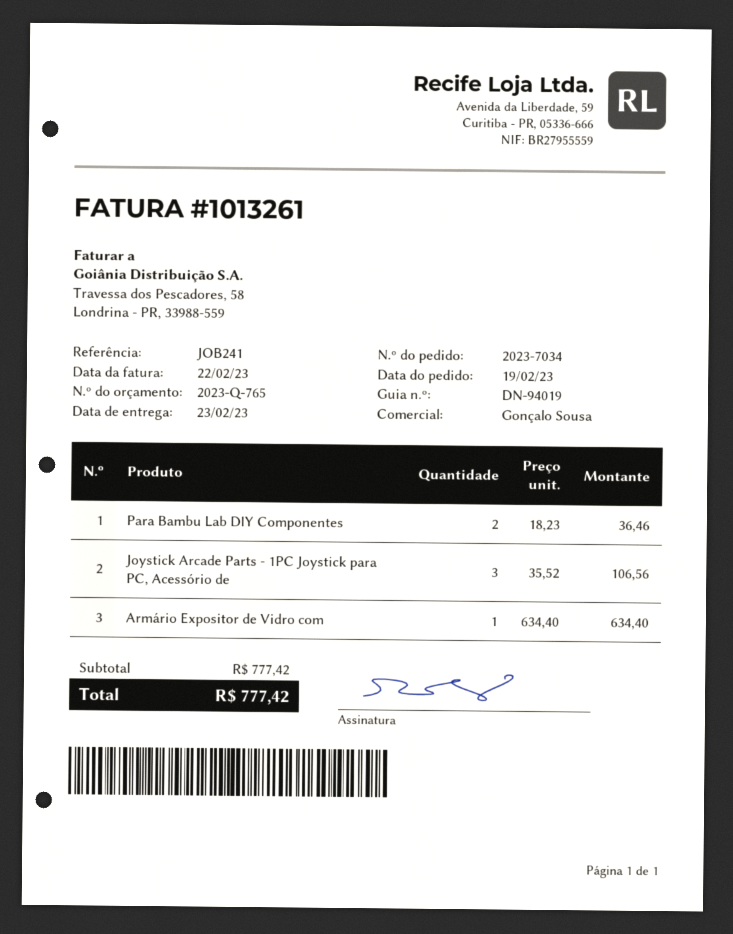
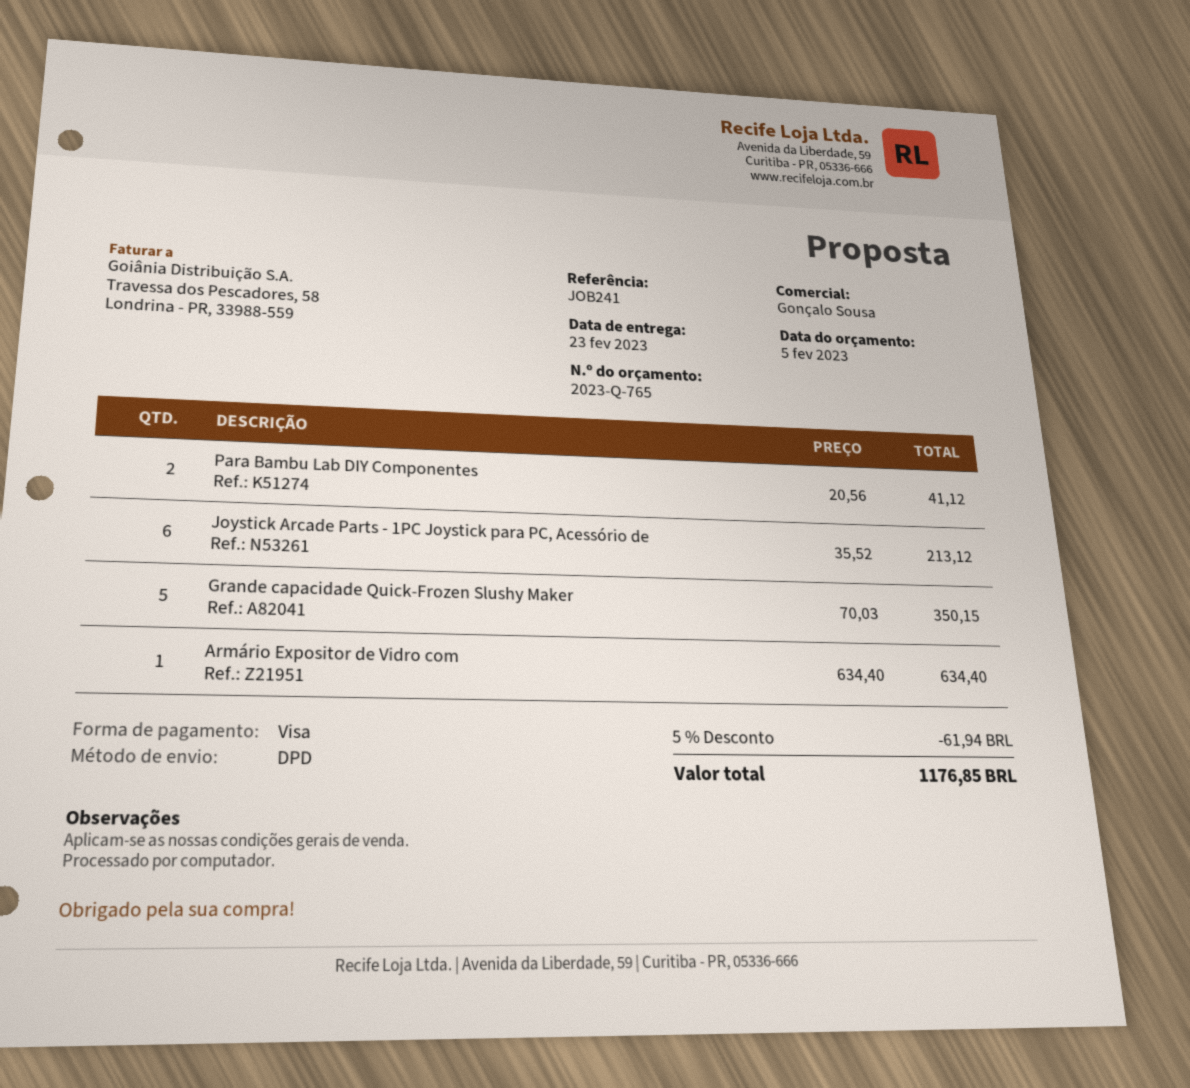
Para Bambu Lab DIY Componentes: 2 x 18.23 = 36.46 -> 2 x 20.56 = 41.12
Joystick Arcade Parts - 1PC Joystick para PC, Acessório de: 3 x 35.52 = 106.56 -> 6 x 35.52 = 213.12
Grande capacidade Quick-Frozen Slushy Maker: none -> 5 x 70.03 = 350.15
discount: none -> 5% = 61.94
total: 777.42 -> 1176.85

